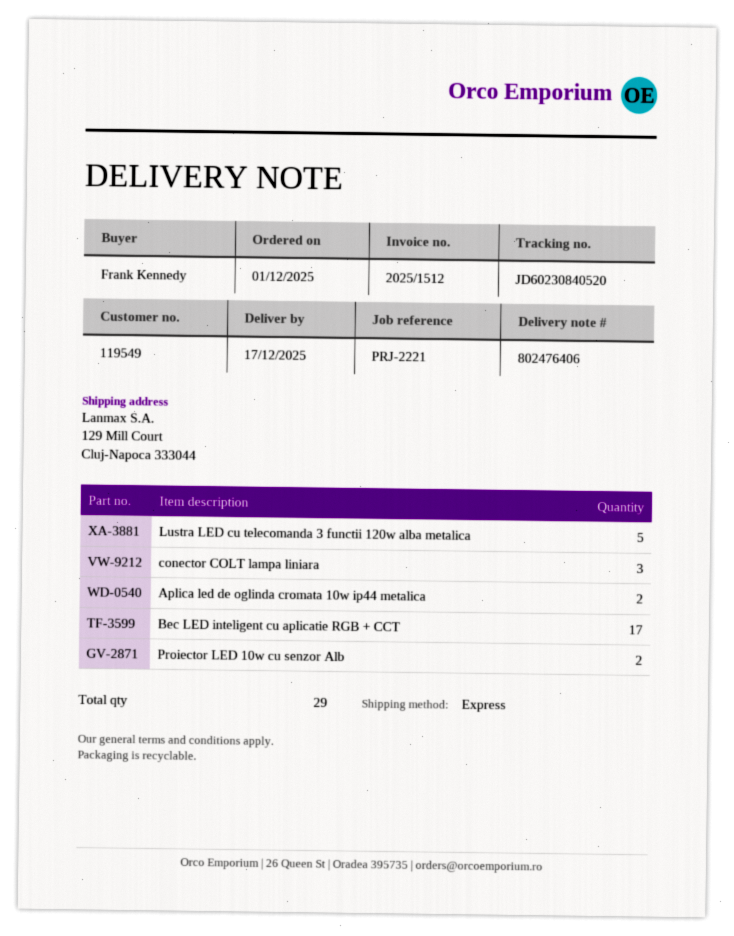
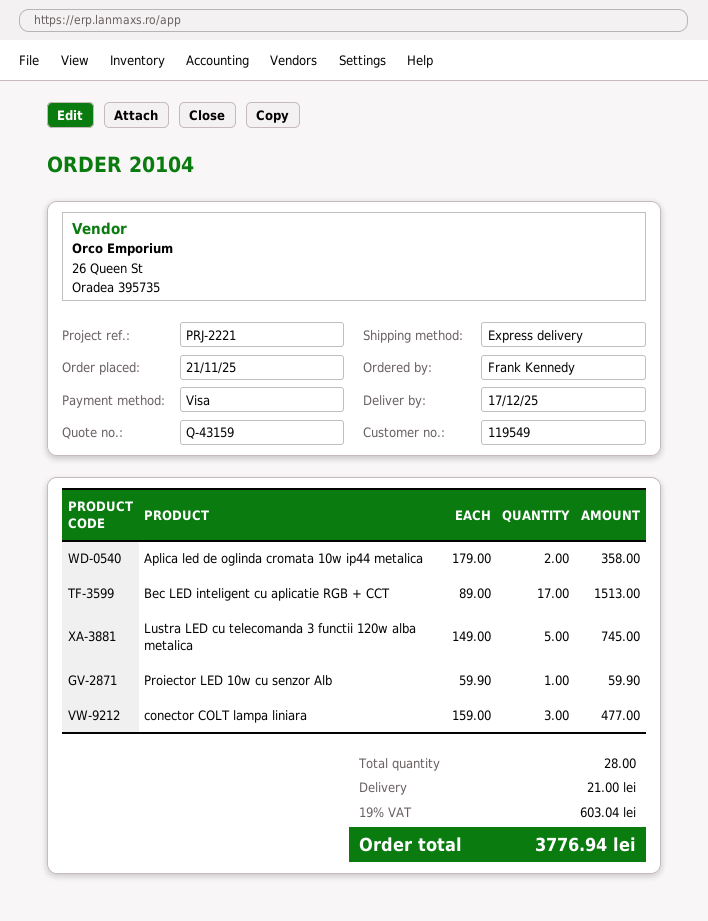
order date: 2025-12-01 -> 2025-11-21
Proiector LED 10w cu senzor Alb: 2 -> 1
total quantity: 29 -> 28

